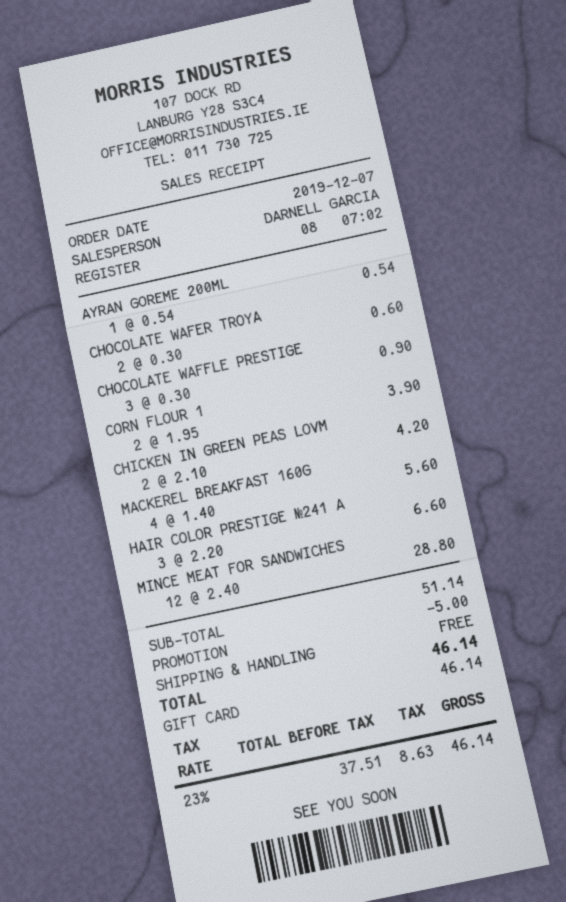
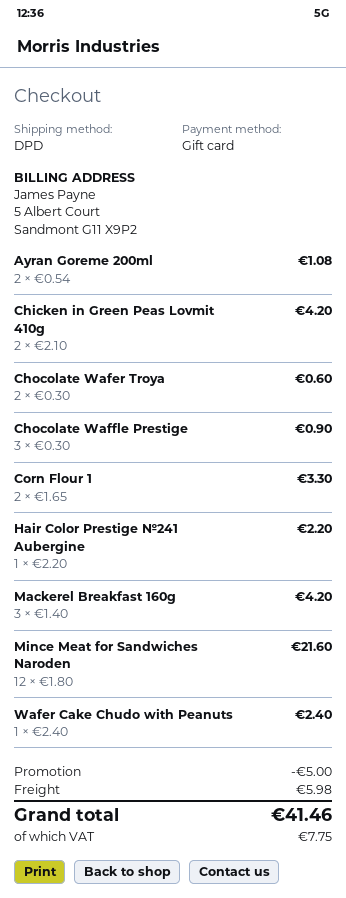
AYRAN GOREME 200ML: 1 x 0.54 = 0.54 -> 2 x 0.54 = 1.08
CORN FLOUR 1: 2 x 1.95 = 3.90 -> 2 x 1.65 = 3.30
MACKEREL BREAKFAST 160G: 4 x 1.40 = 5.60 -> 3 x 1.40 = 4.20
HAIR COLOR PRESTIGE №241 A: 3 x 2.20 = 6.60 -> 1 x 2.20 = 2.20
MINCE MEAT FOR SANDWICHES: 12 x 2.40 = 28.80 -> 12 x 1.80 = 21.60
Wafer Cake Chudo with Peanuts: none -> 1 x 2.40 = 2.40
shipping: 0.00 -> 5.98
tax: 8.63 -> 7.75
total: 46.14 -> 41.46

